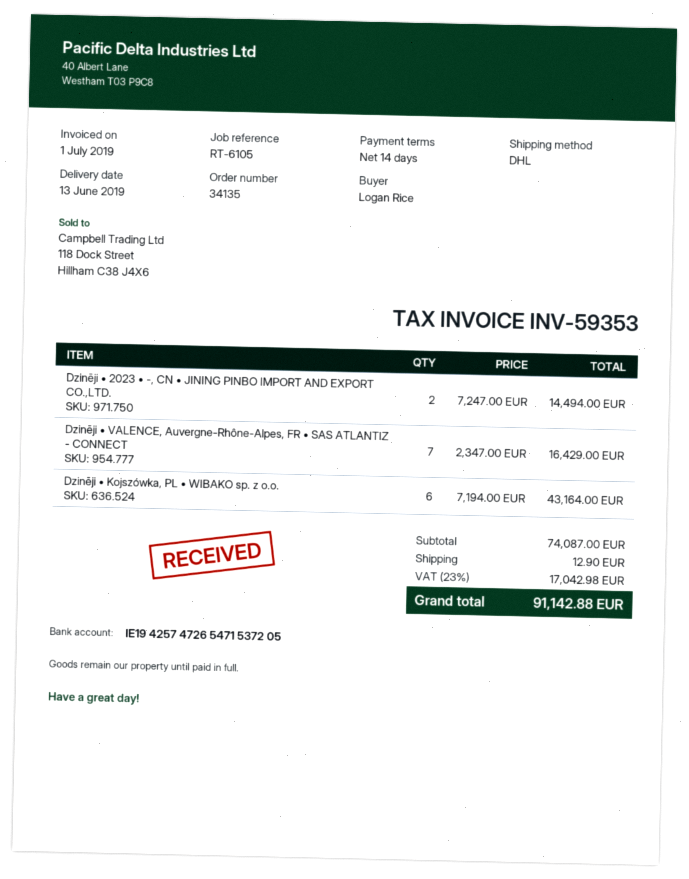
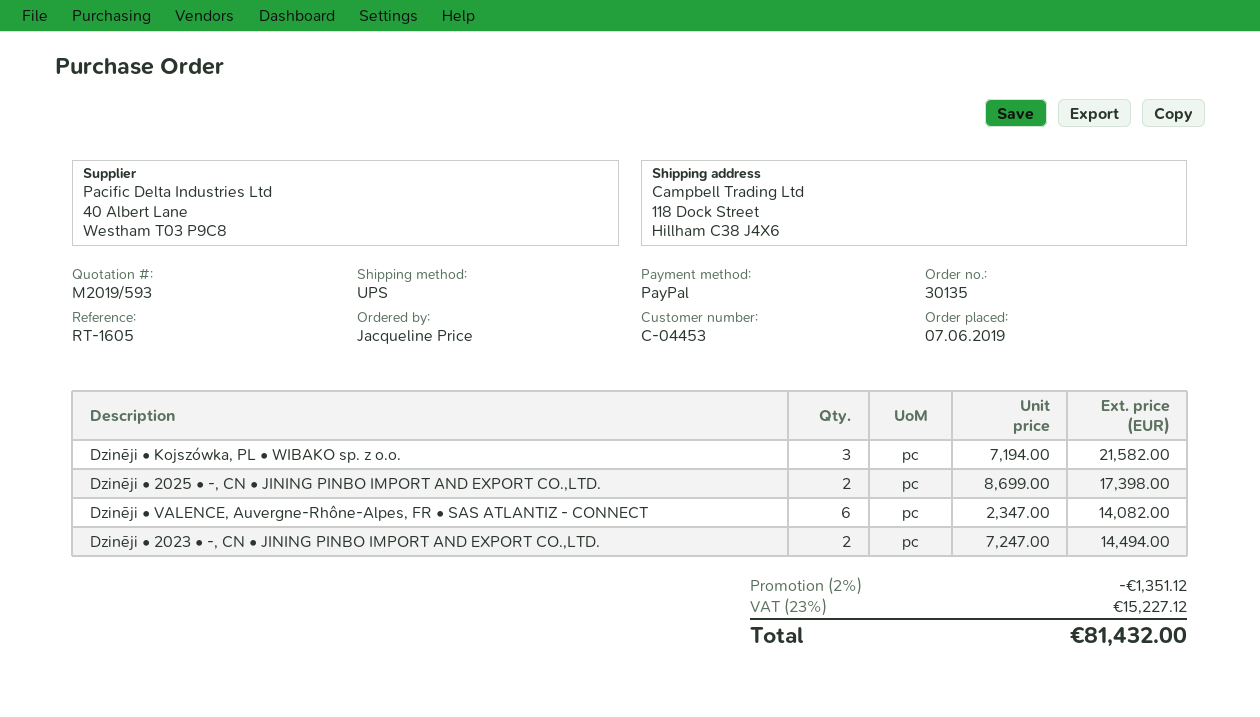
order number: 34135 -> 30135
reference: RT-6105 -> RT-1605
ordered by: Logan Rice -> Jacqueline Price
shipping method: DHL -> UPS
Dzinēji • VALENCE, Auvergne-Rhône-Alpes, FR • SAS ATLANTIZ - CONNECT: 7 x 2347.00 = 16429.00 -> 6 x 2347.00 = 14082.00
Dzinēji • Kojszówka, PL • WIBAKO sp. z o.o.: 6 x 7194.00 = 43164.00 -> 3 x 7194.00 = 21582.00
Dzinēji • 2025 • -, CN • JINING PINBO IMPORT AND EXPORT CO.,LTD.: none -> 2 x 8699.00 = 17398.00
discount: none -> 2% = 1351.12
shipping: 12.90 -> none
tax: 23% = 17042.98 -> 23% = 15227.12
total: 91142.88 -> 81432.00

